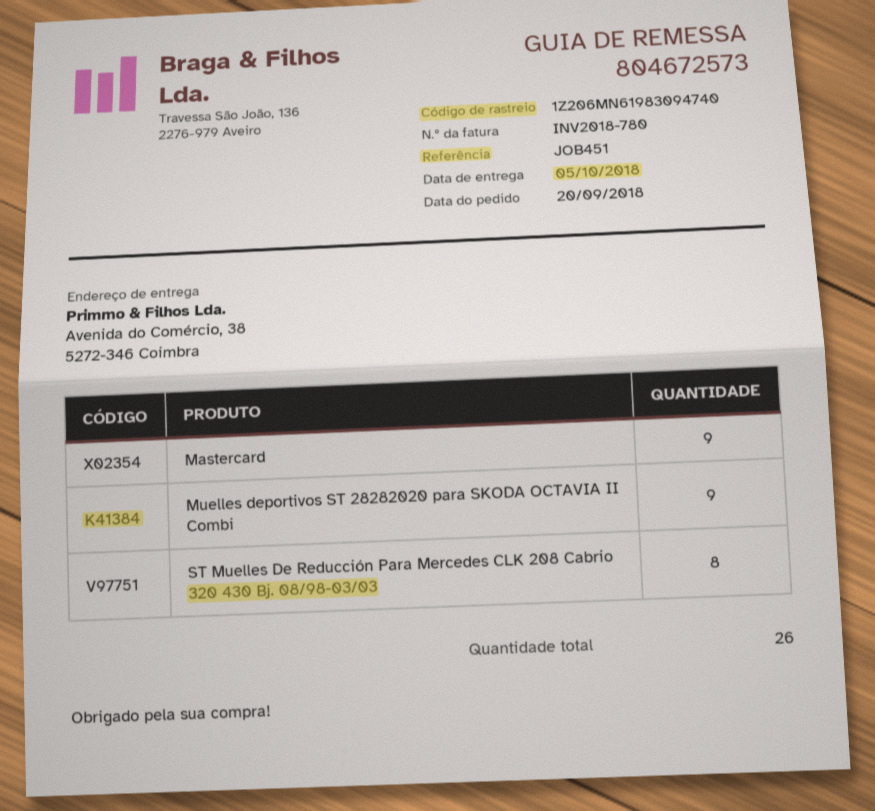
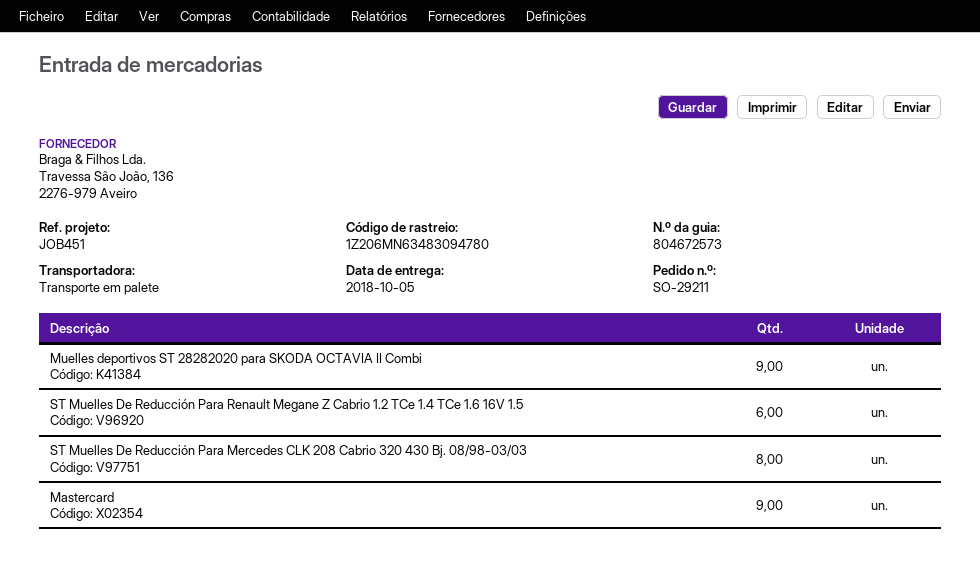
tracking number: 1Z206MN61983094740 -> 1Z206MN63483094780
ST Muelles De Reducción Para Renault Megane Z Cabrio 1.2 TCe 1.4 TCe 1.6 16V 1.5: none -> 6

